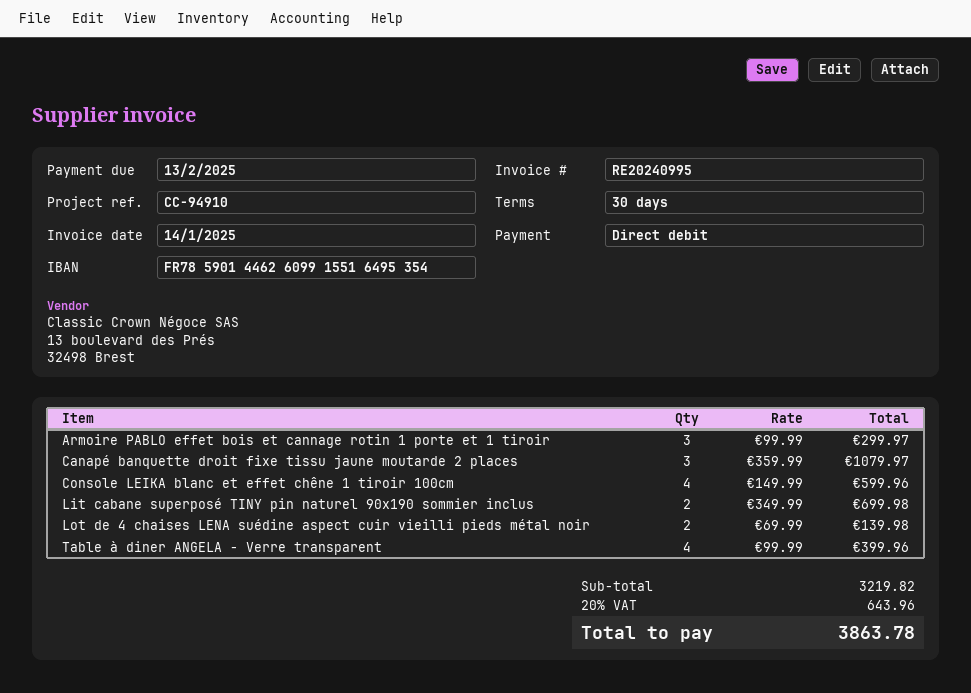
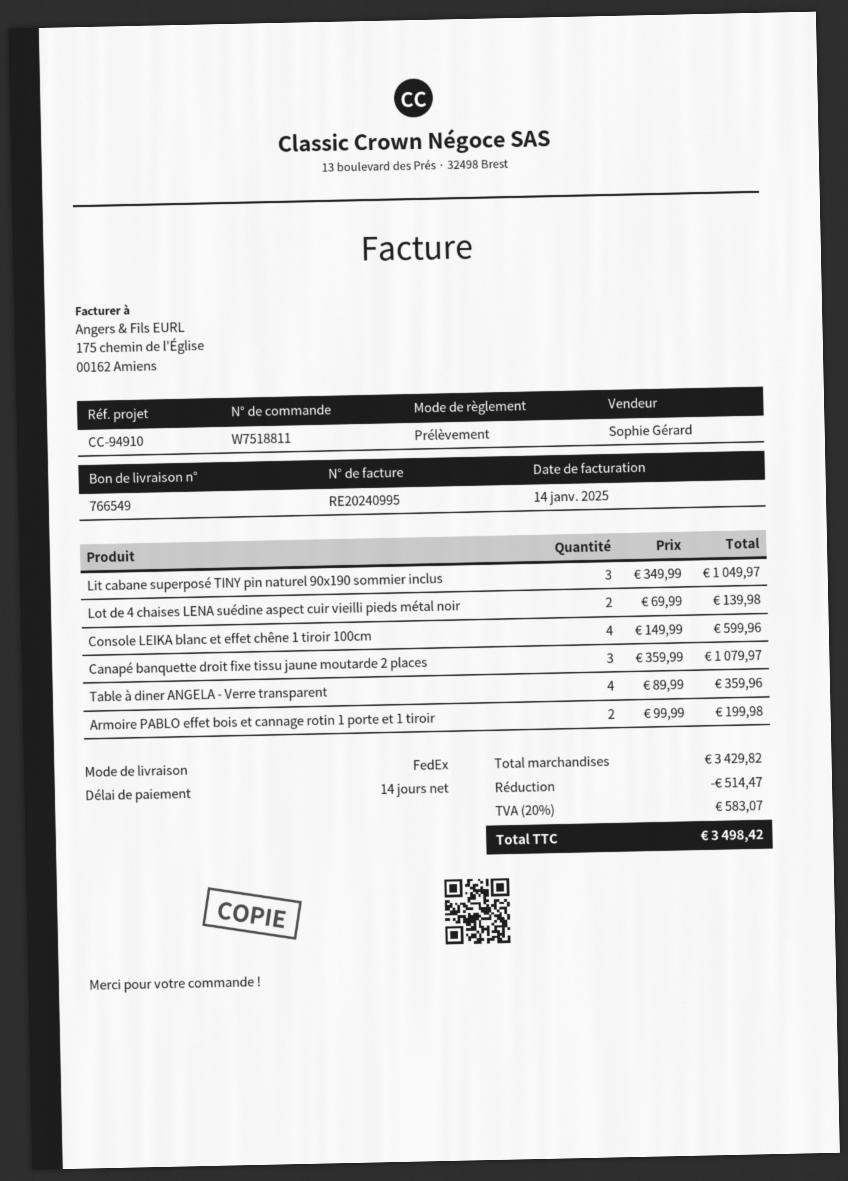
payment terms: 30 days -> 14 days
Armoire PABLO effet bois et cannage rotin 1 porte et 1 tiroir: 3 x 99.99 = 299.97 -> 2 x 99.99 = 199.98
Lit cabane superposé TINY pin naturel 90x190 sommier inclus: 2 x 349.99 = 699.98 -> 3 x 349.99 = 1049.97
Table à diner ANGELA - Verre transparent: 4 x 99.99 = 399.96 -> 4 x 89.99 = 359.96
subtotal: 3219.82 -> 3429.82
discount: none -> 514.47
tax: 20% = 643.96 -> 20% = 583.07
total: 3863.78 -> 3498.42

